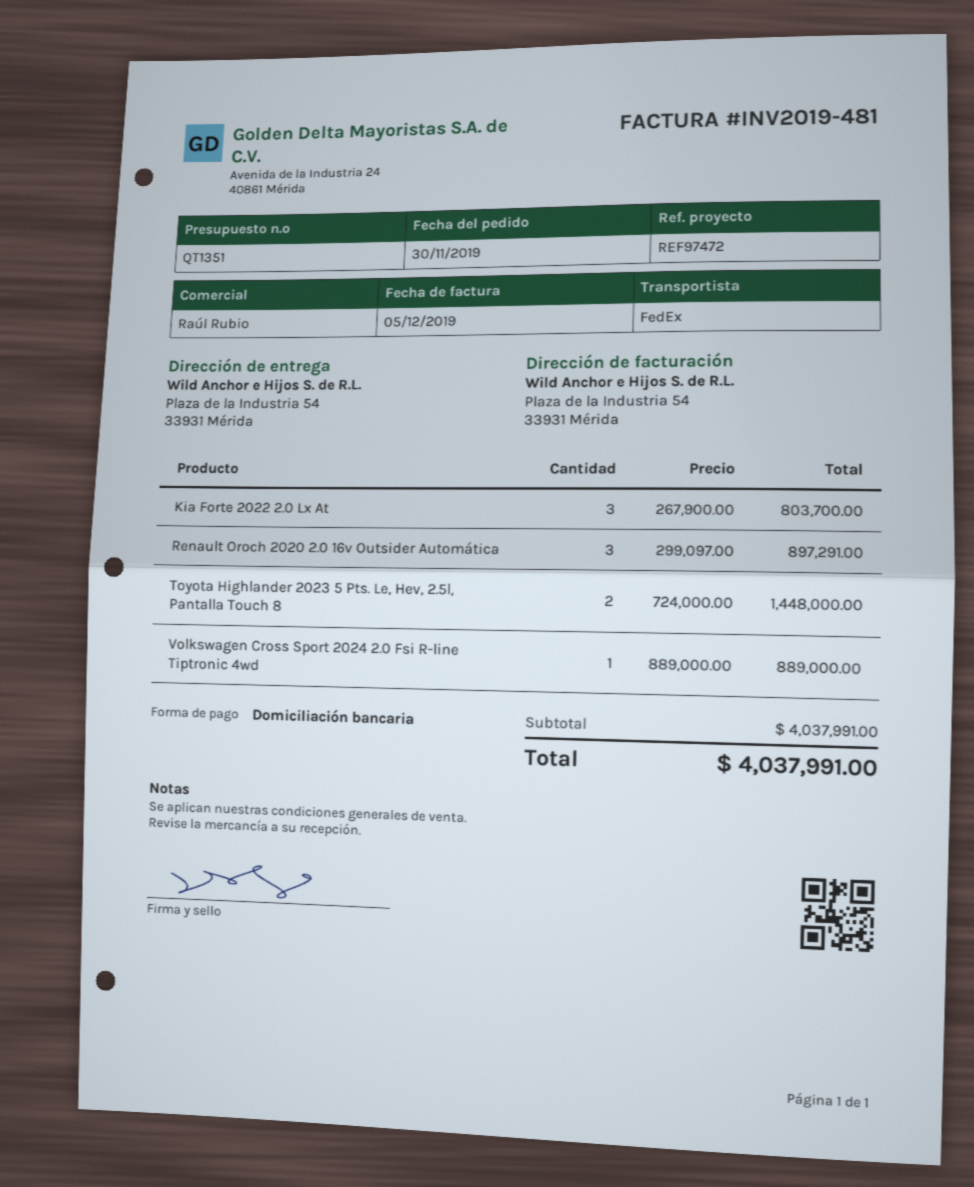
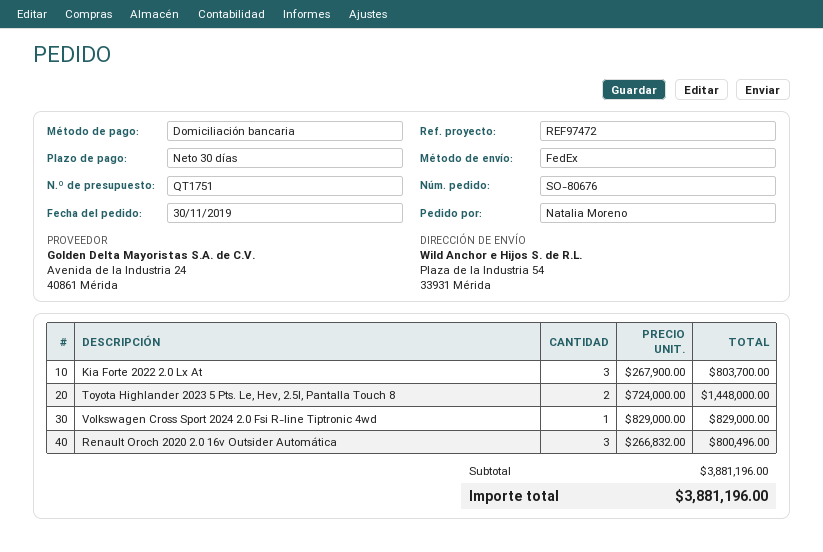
quote number: QT1351 -> QT1751
Renault Oroch 2020 2.0 16v Outsider Automática: 3 x 299097.00 = 897291.00 -> 3 x 266832.00 = 800496.00
Volkswagen Cross Sport 2024 2.0 Fsi R-line Tiptronic 4wd: 1 x 889000.00 = 889000.00 -> 1 x 829000.00 = 829000.00
subtotal: 4037991.00 -> 3881196.00
total: 4037991.00 -> 3881196.00

